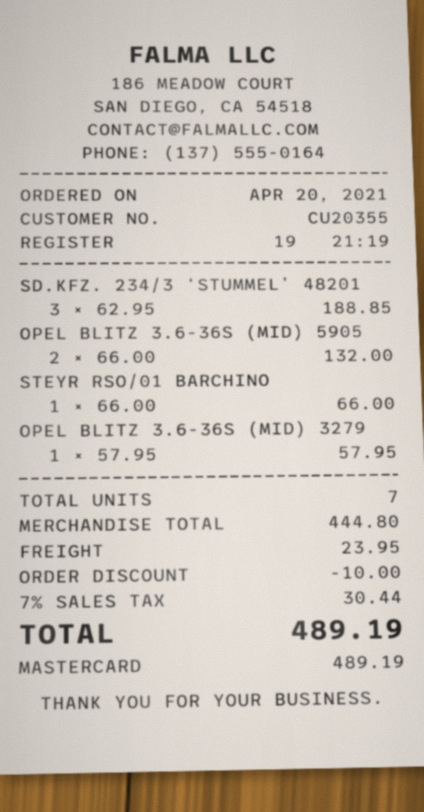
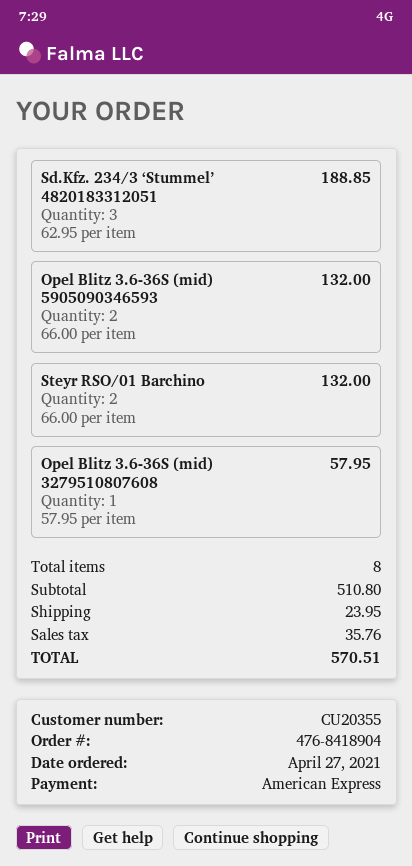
order date: 2021-04-20 -> 2021-04-27
payment method: Mastercard -> American Express
STEYR RSO/01 BARCHINO: 1 x 66.00 = 66.00 -> 2 x 66.00 = 132.00
total quantity: 7 -> 8
subtotal: 444.80 -> 510.80
discount: 10.00 -> none
tax: 30.44 -> 35.76
total: 489.19 -> 570.51

